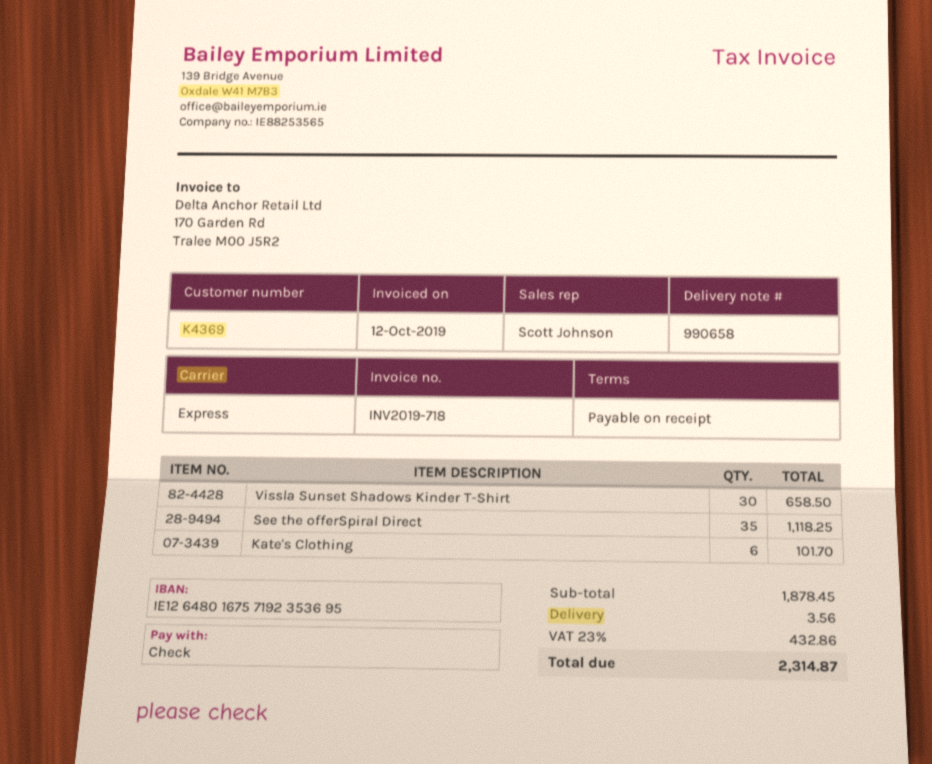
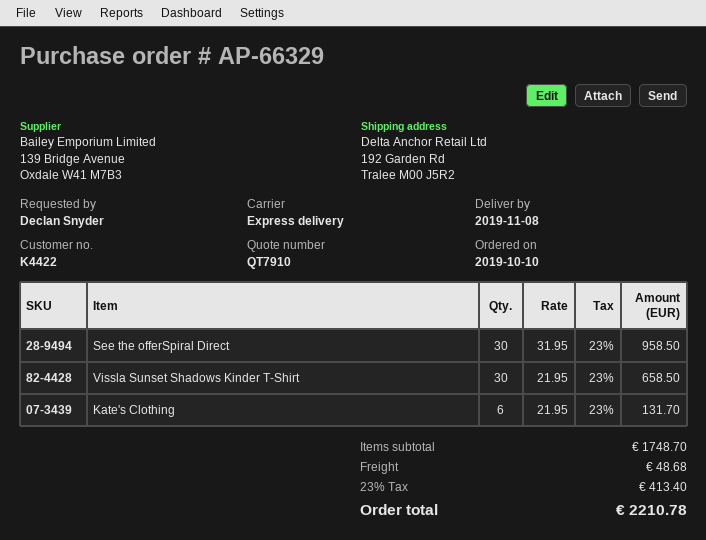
customer number: K4369 -> K4422
See the offerSpiral Direct: 35 for 1118.25 -> 30 for 958.50
Kate's Clothing: 6 for 101.70 -> 6 for 131.70
subtotal: 1878.45 -> 1748.70
shipping: 3.56 -> 48.68
tax: 23% = 432.86 -> 23% = 413.40
total: 2314.87 -> 2210.78

